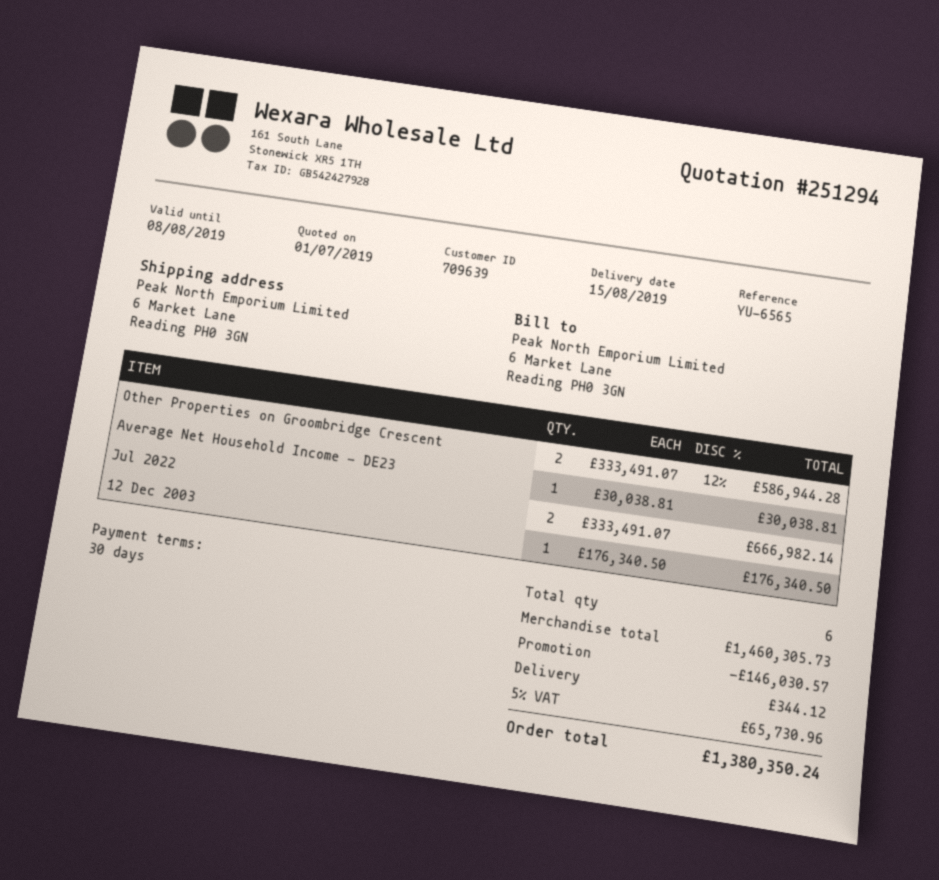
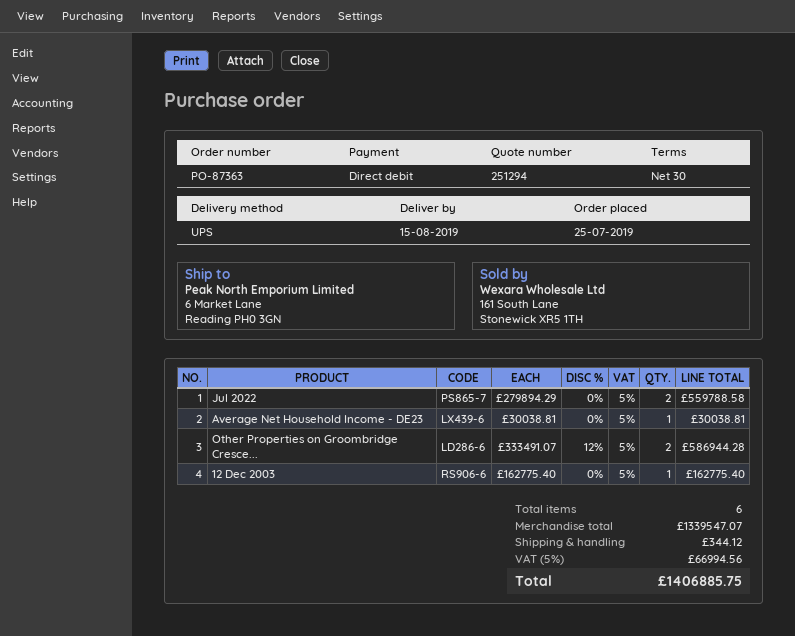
Jul 2022: 2 x 333491.07 = 666982.14 -> 2 x 279894.29 = 559788.58
12 Dec 2003: 1 x 176340.50 = 176340.50 -> 1 x 162775.40 = 162775.40
subtotal: 1460305.73 -> 1339547.07
discount: 146030.57 -> none
tax: 5% = 65730.96 -> 5% = 66994.56
total: 1380350.24 -> 1406885.75

